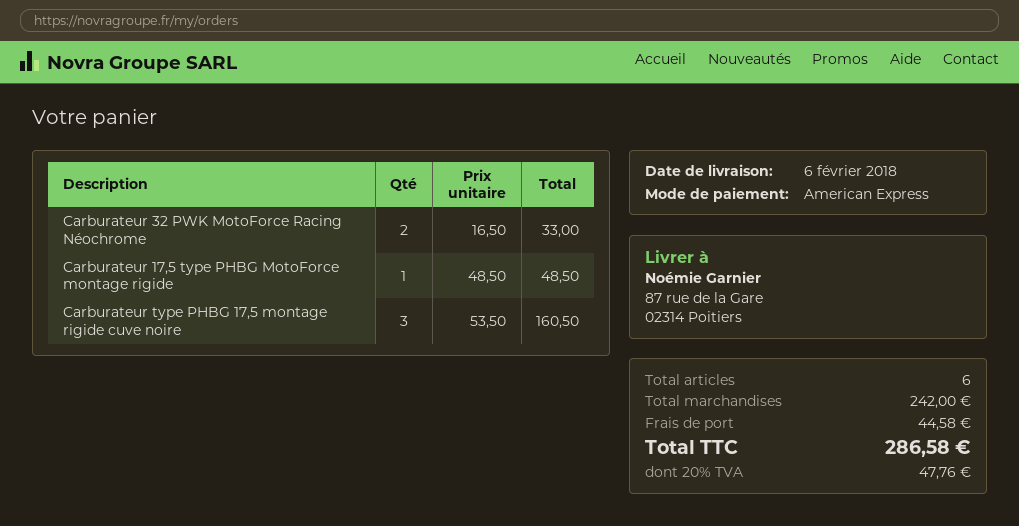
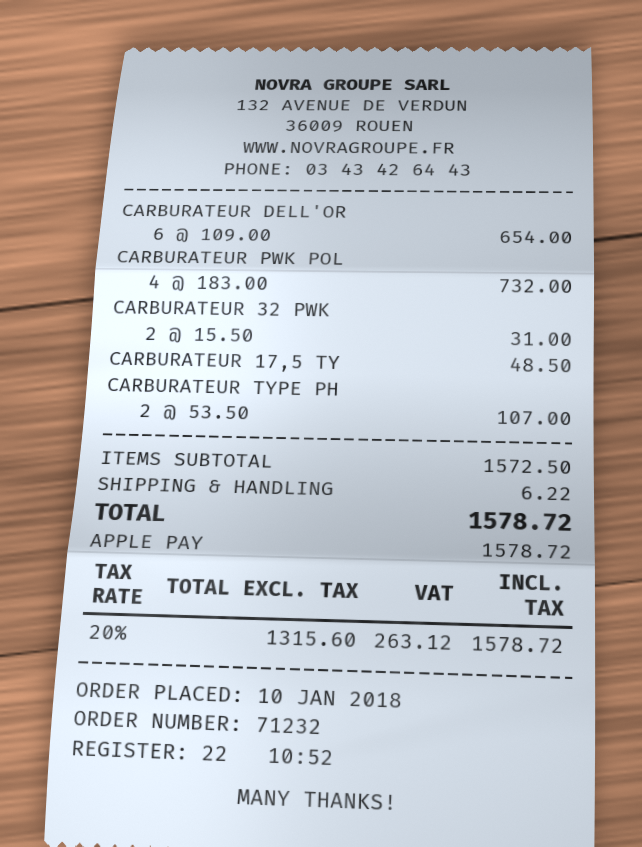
payment method: American Express -> Apple Pay
Carburateur 32 PWK MotoForce Racing Néochrome: 2 x 16.50 = 33.00 -> 2 x 15.50 = 31.00
Carburateur type PHBG 17,5 montage rigide cuve noire: 3 x 53.50 = 160.50 -> 2 x 53.50 = 107.00
CARBURATEUR DELL'OR: none -> 6 x 109.00 = 654.00
CARBURATEUR PWK POL: none -> 4 x 183.00 = 732.00
subtotal: 242.00 -> 1572.50
shipping: 44.58 -> 6.22
tax: 20% = 47.76 -> 20% = 263.12
total: 286.58 -> 1578.72

